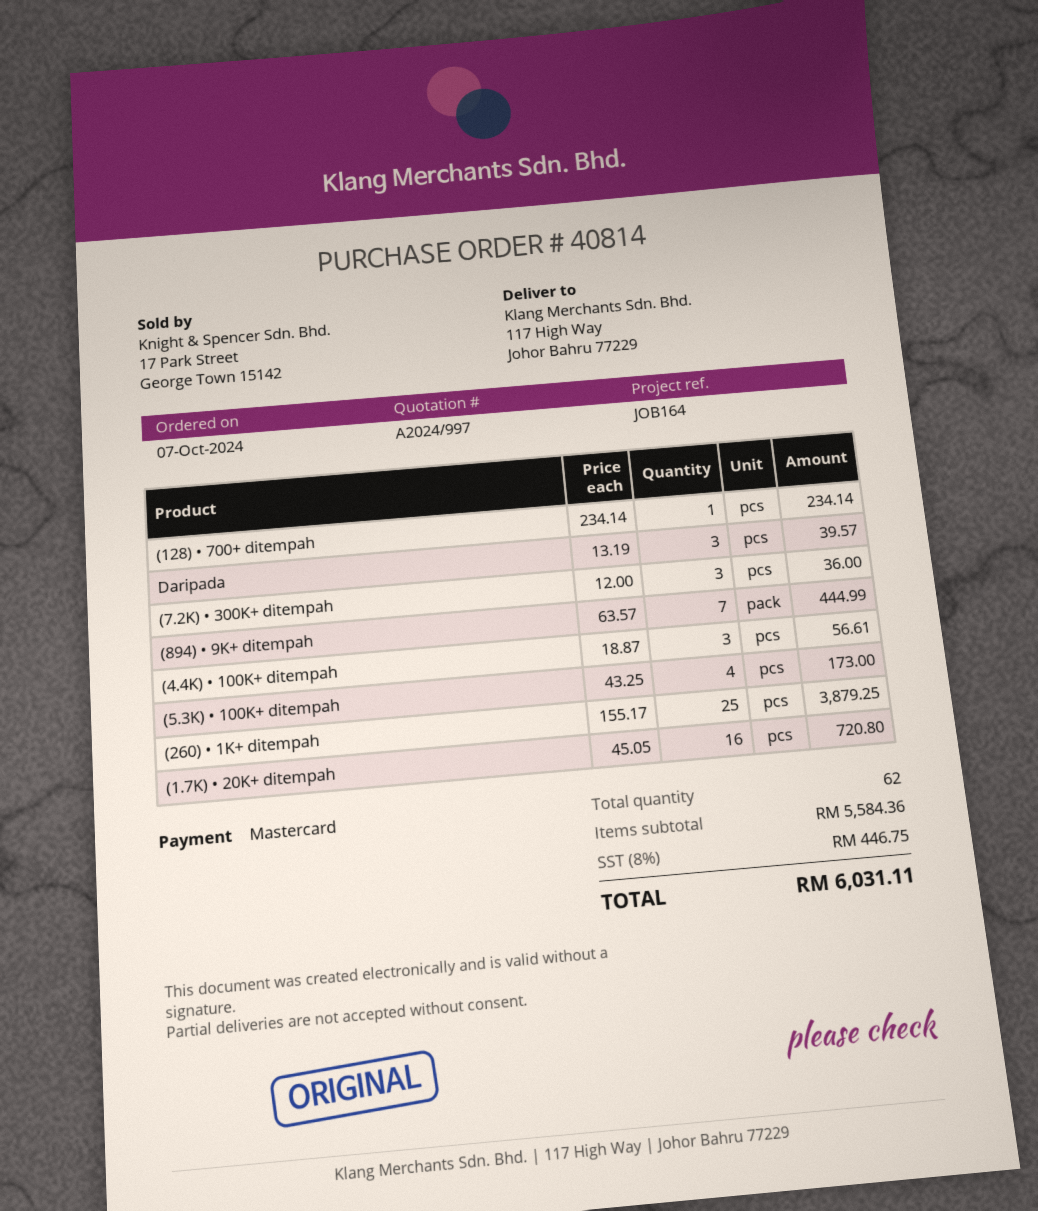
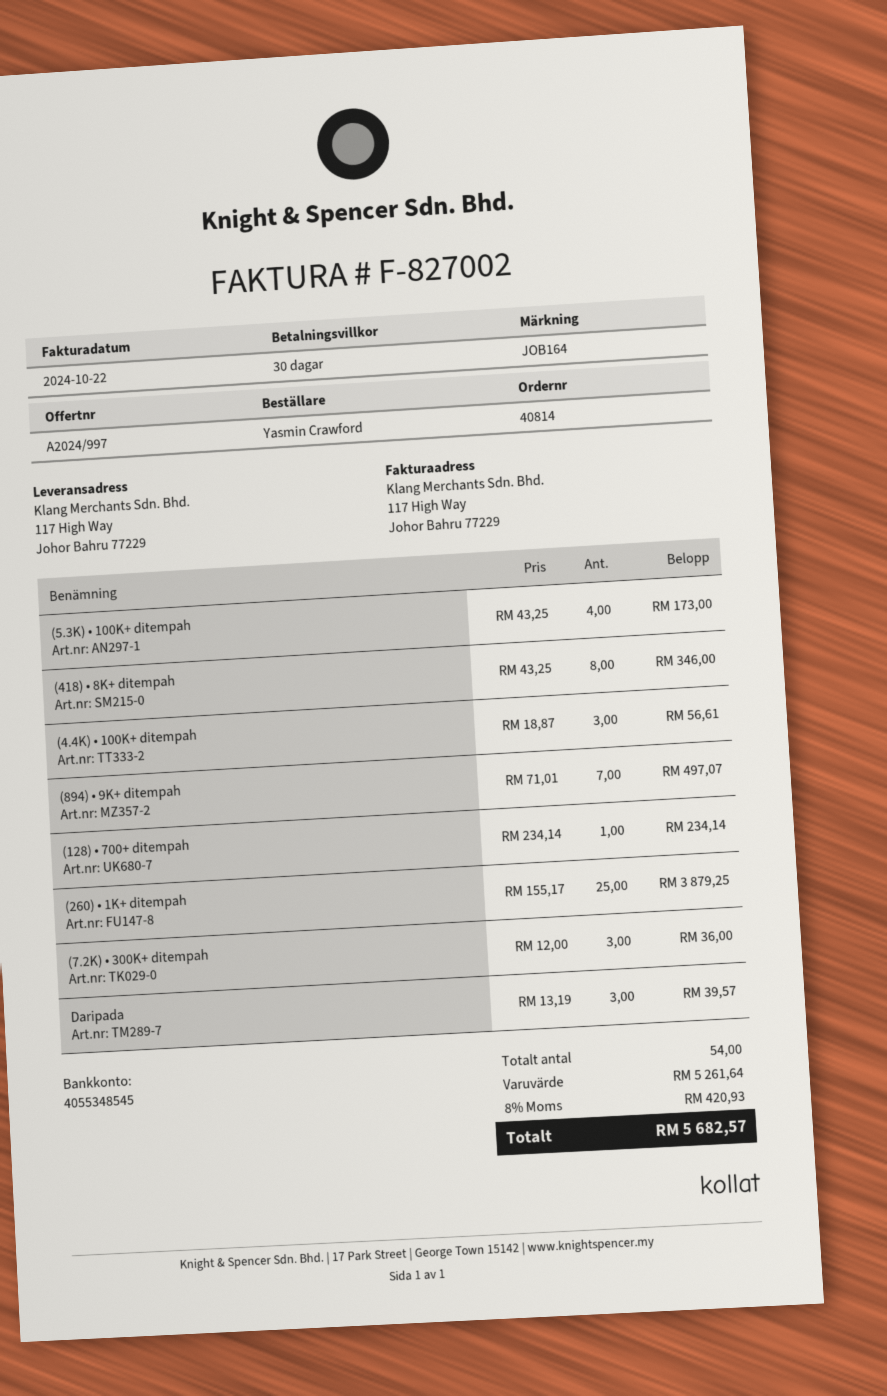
(894) • 9K+ ditempah: 7 x 63.57 = 444.99 -> 7 x 71.01 = 497.07
(1.7K) • 20K+ ditempah: 16 x 45.05 = 720.80 -> none
(418) • 8K+ ditempah: none -> 8 x 43.25 = 346.00
total quantity: 62 -> 54
subtotal: 5584.36 -> 5261.64
tax: 8% = 446.75 -> 8% = 420.93
total: 6031.11 -> 5682.57

